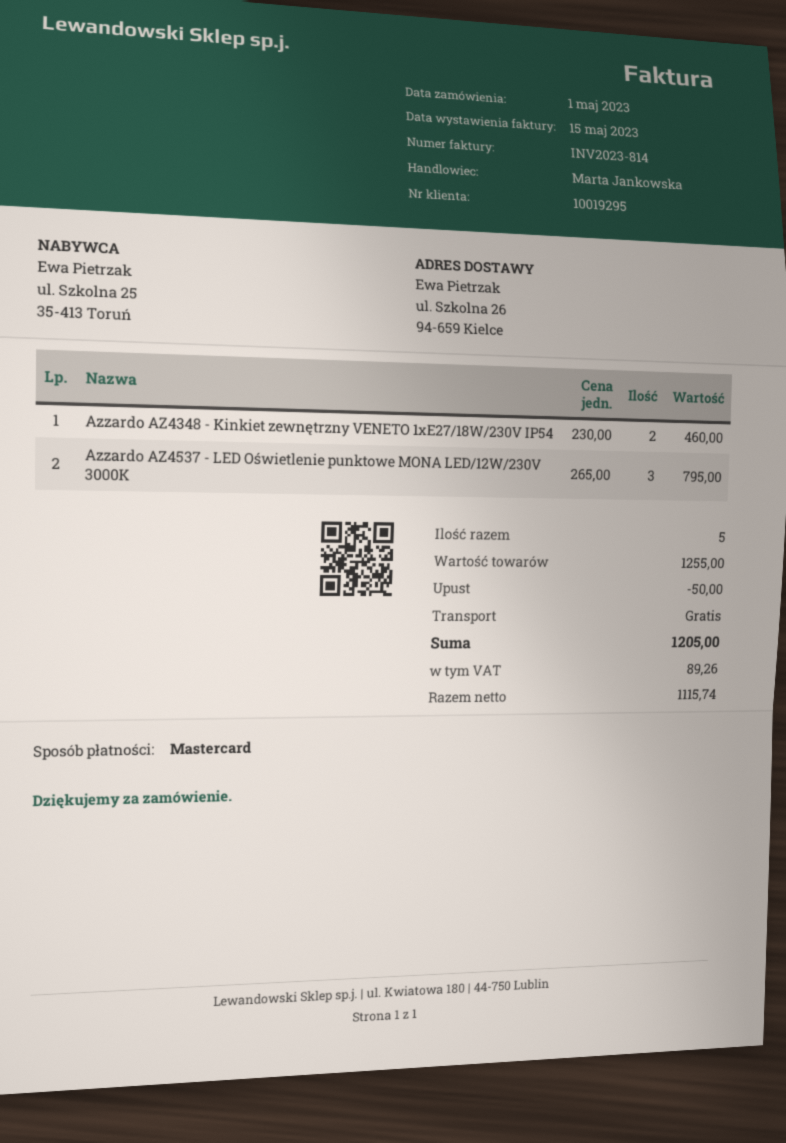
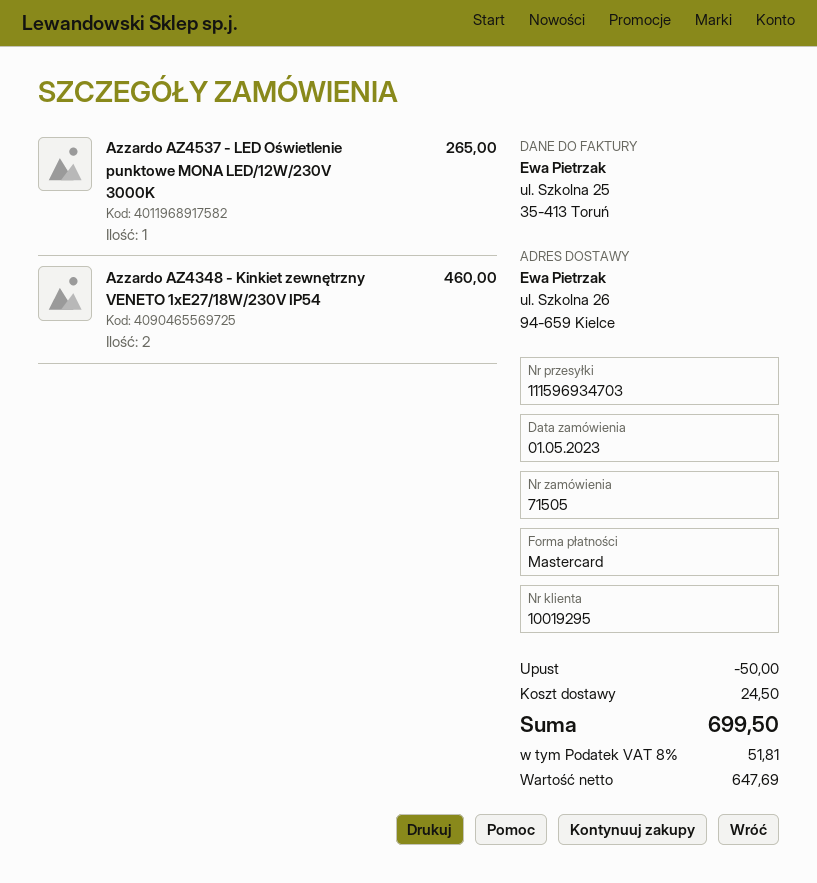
Azzardo AZ4537 - LED Oświetlenie punktowe MONA LED/12W/230V 3000K: 3 for 795.00 -> 1 for 265.00
shipping: 0.00 -> 24.50
net: 1115.74 -> 647.69
tax: 89.26 -> 51.81
total: 1205.00 -> 699.50

